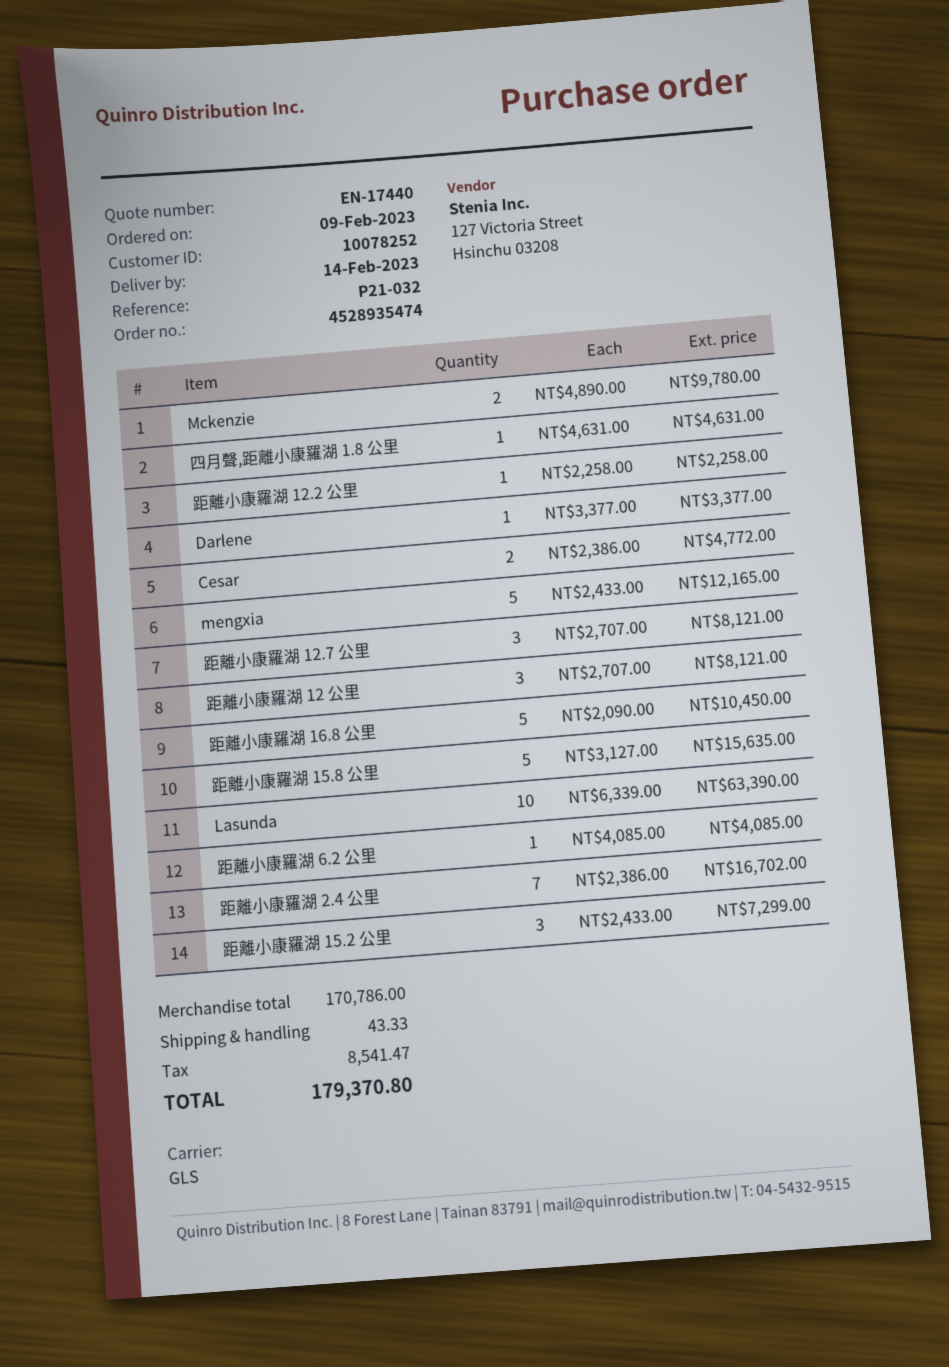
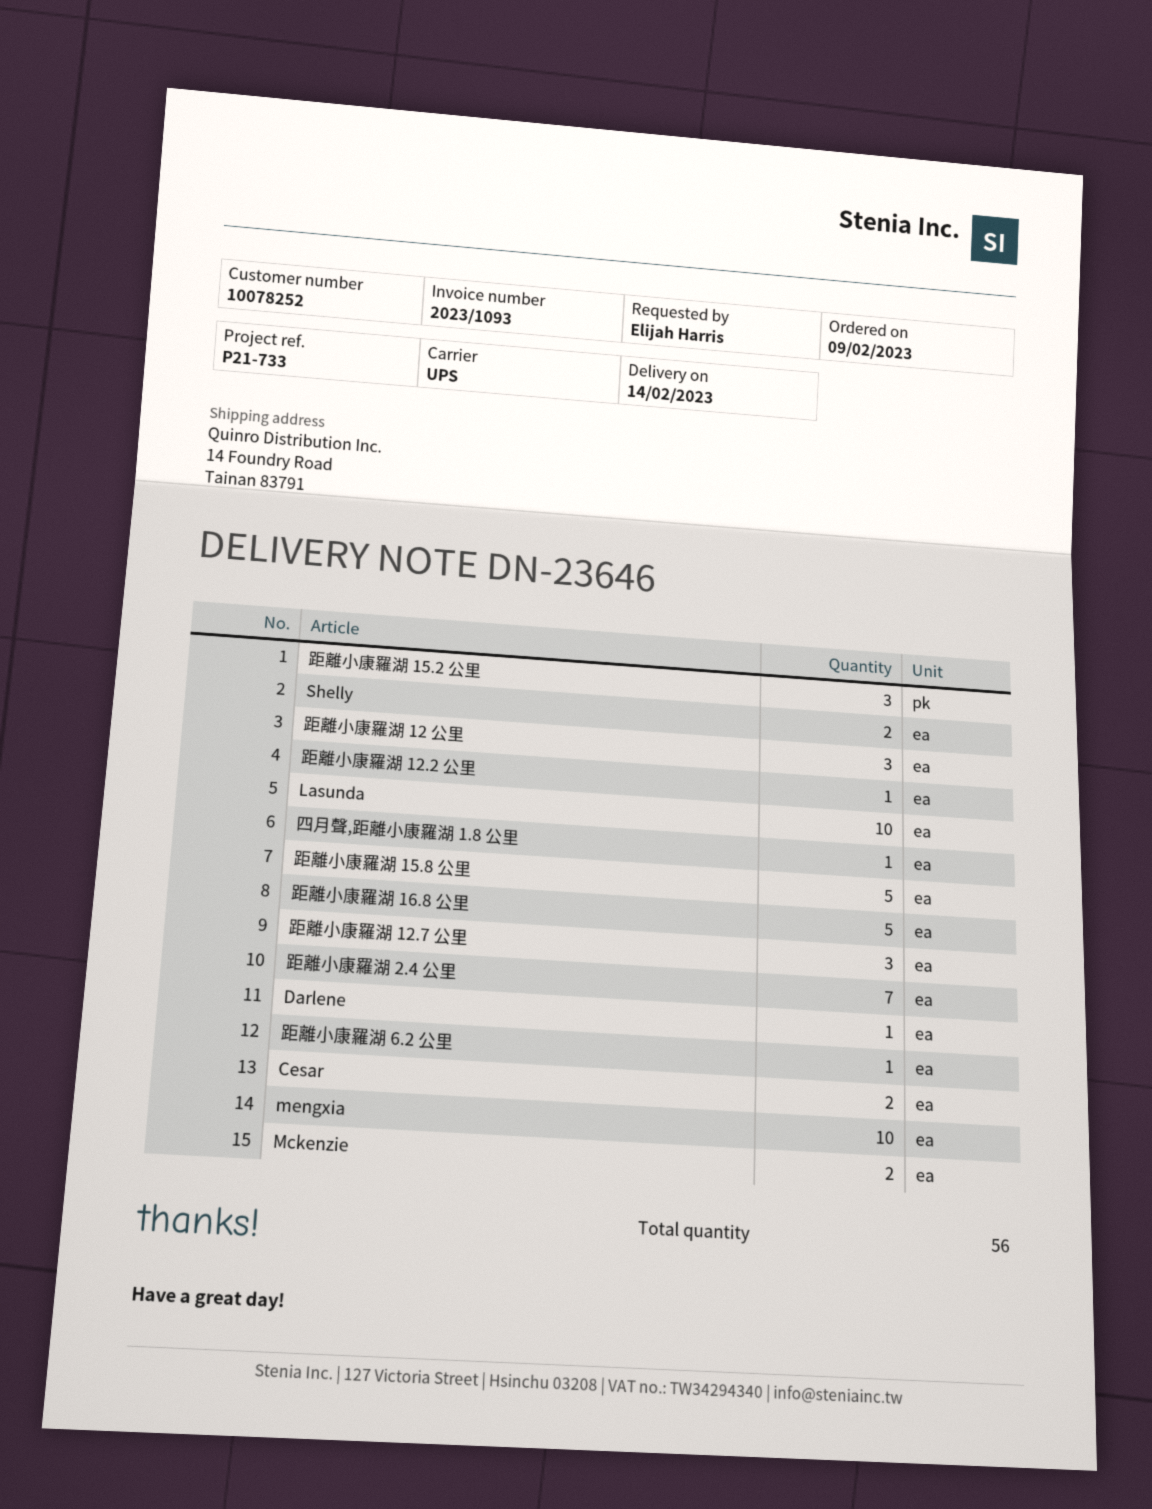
reference: P21-032 -> P21-733
shipping method: GLS -> UPS
mengxia: 5 -> 10
Shelly: none -> 2

